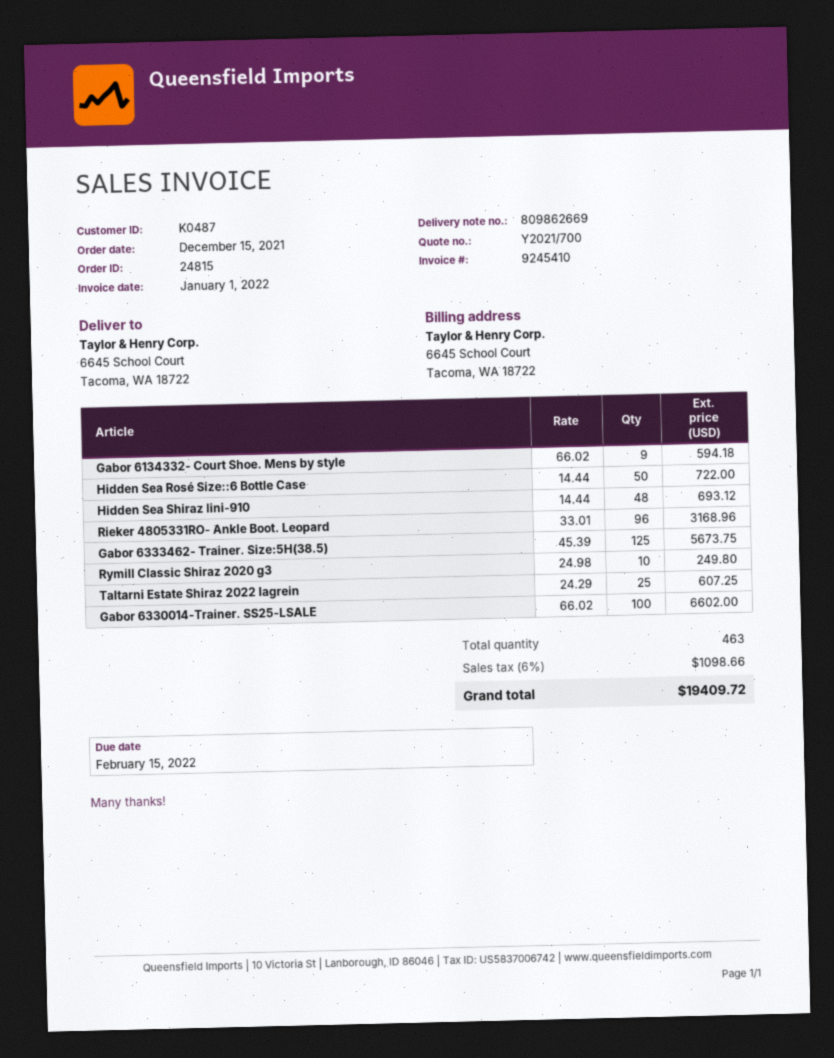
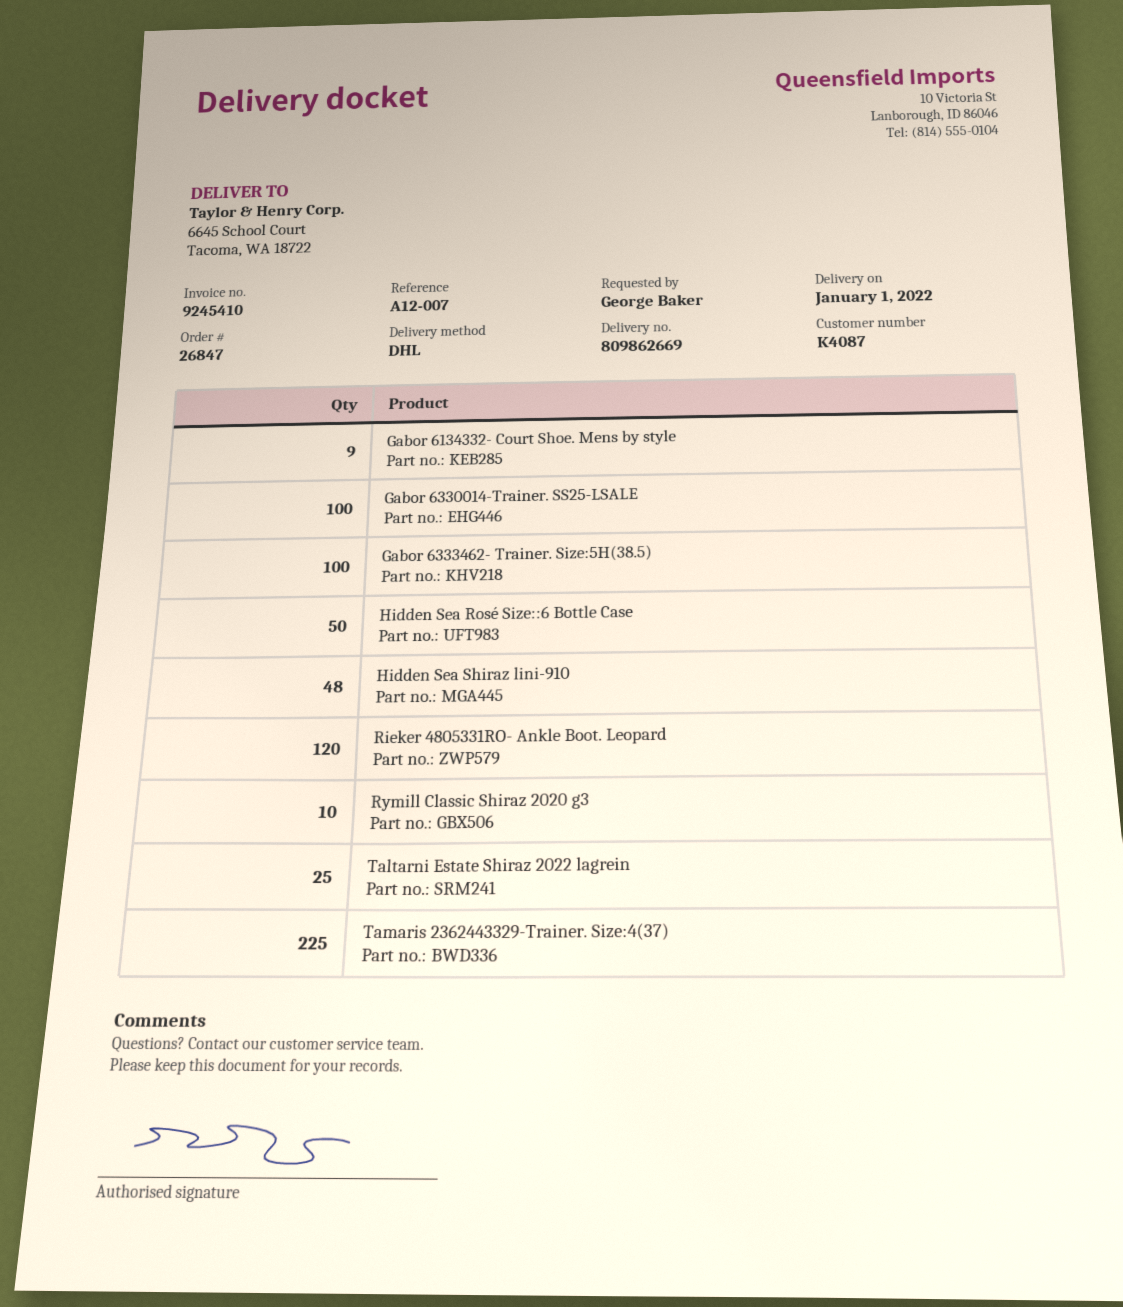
order number: 24815 -> 26847
customer number: K0487 -> K4087
Rieker 4805331RO- Ankle Boot. Leopard: 96 -> 120
Gabor 6333462- Trainer. Size:5H(38.5): 125 -> 100
Tamaris 2362443329-Trainer. Size:4(37): none -> 225

